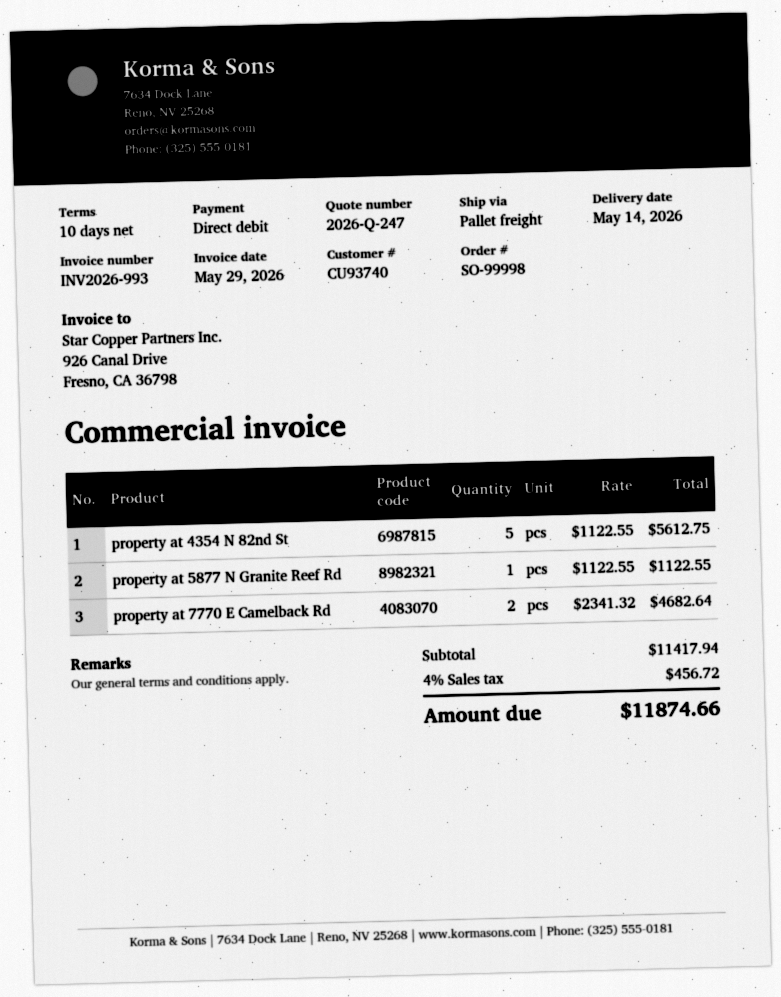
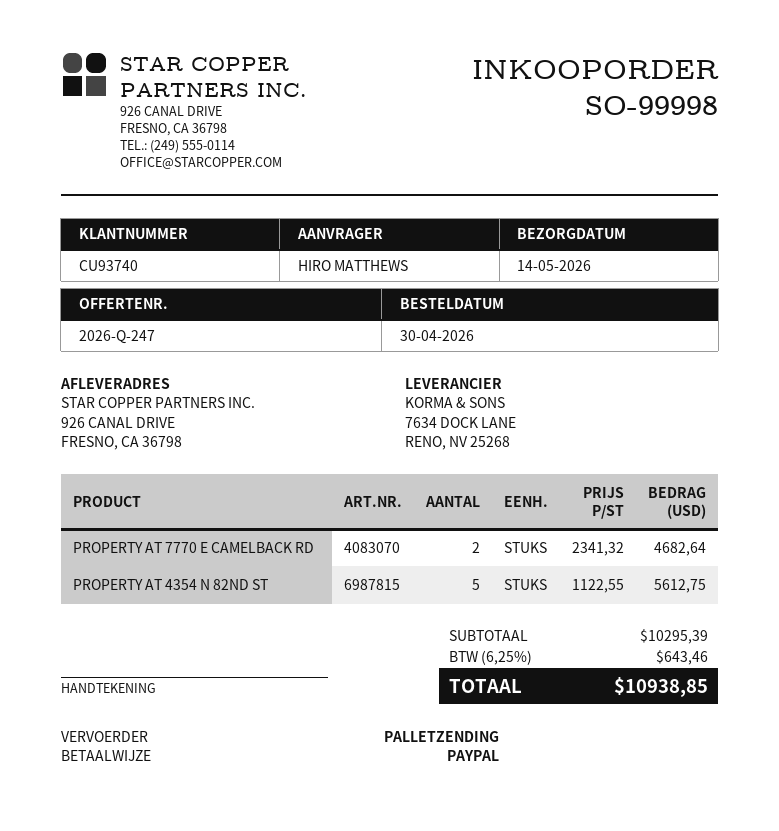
payment method: direct debit -> PayPal
property at 5877 N Granite Reef Rd: 1 x 1122.55 = 1122.55 -> none
subtotal: 11417.94 -> 10295.39
tax: 4% = 456.72 -> 6.25% = 643.46
total: 11874.66 -> 10938.85

